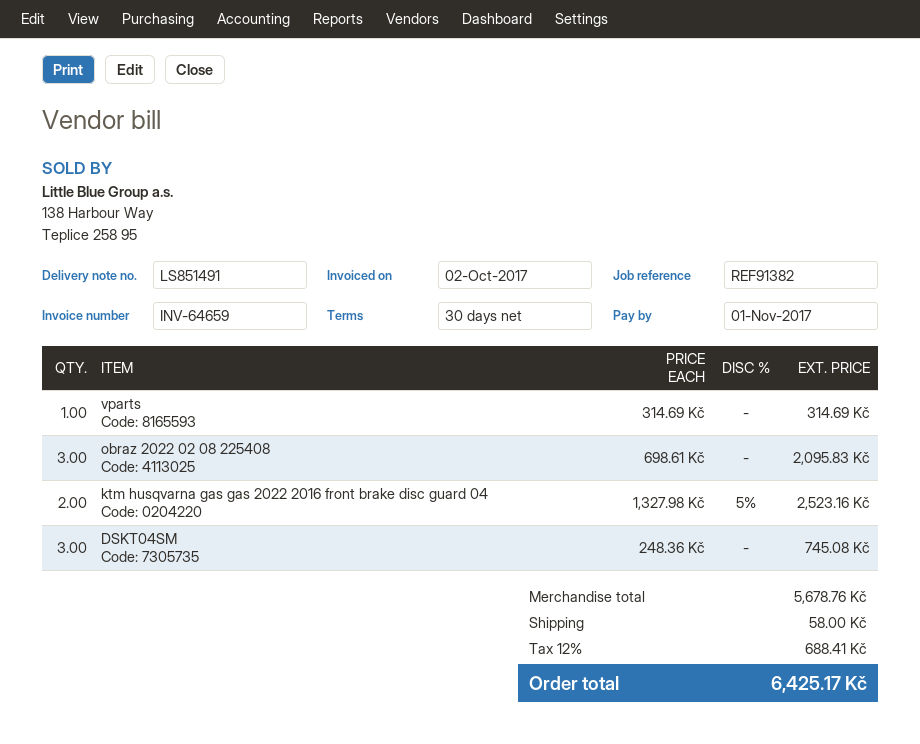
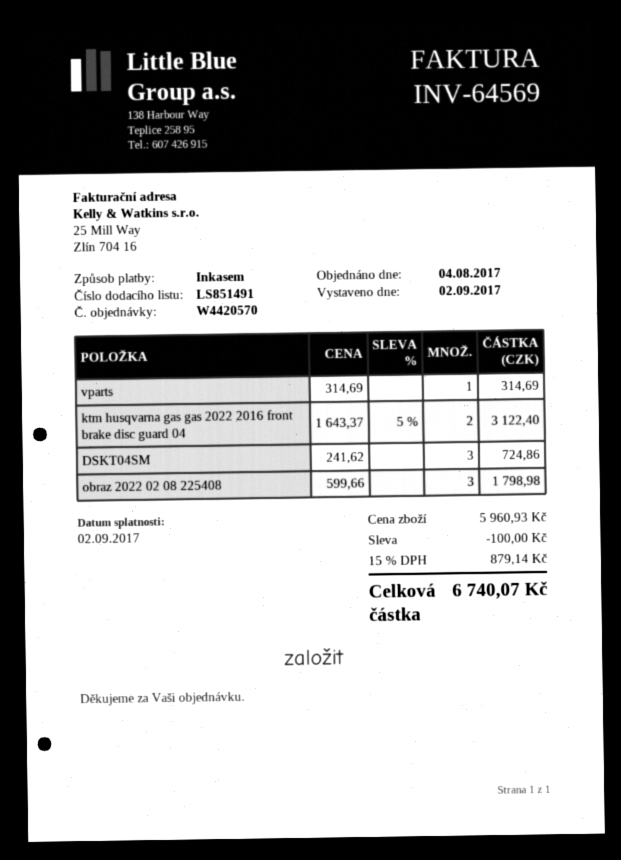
invoice number: INV-64659 -> INV-64569
invoice date: 2017-10-02 -> 2017-09-02
due date: 2017-11-01 -> 2017-09-02
obraz 2022 02 08 225408: 3 x 698.61 = 2095.83 -> 3 x 599.66 = 1798.98
ktm husqvarna gas gas 2022 2016 front brake disc guard 04: 2 x 1327.98 - 5% = 2523.16 -> 2 x 1643.37 - 5% = 3122.40
DSKT04SM: 3 x 248.36 = 745.08 -> 3 x 241.62 = 724.86
subtotal: 5678.76 -> 5960.93
discount: none -> 100.00
shipping: 58.00 -> none
tax: 12% = 688.41 -> 15% = 879.14
total: 6425.17 -> 6740.07

